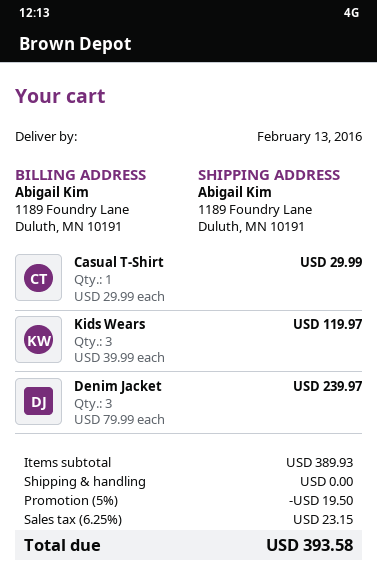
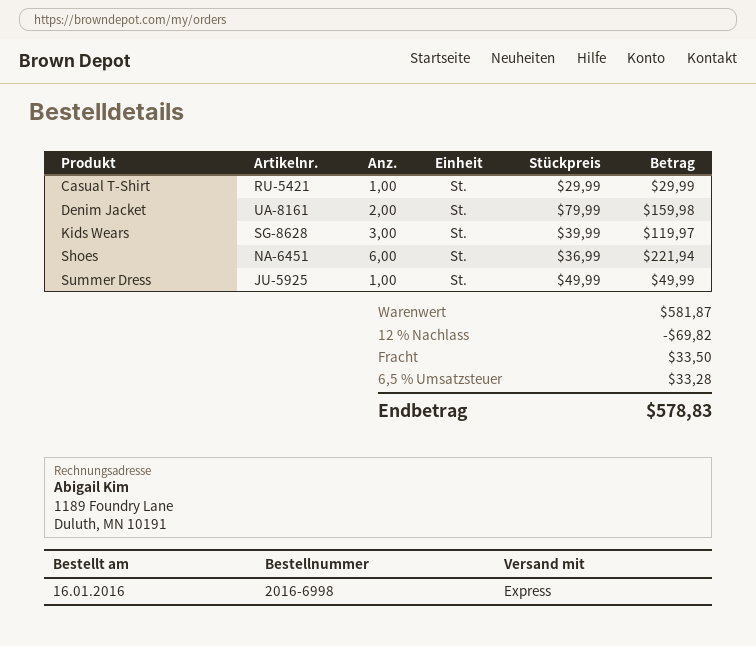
Denim Jacket: 3 x 79.99 = 239.97 -> 2 x 79.99 = 159.98
Shoes: none -> 6 x 36.99 = 221.94
Summer Dress: none -> 1 x 49.99 = 49.99
subtotal: 389.93 -> 581.87
discount: 5% = 19.50 -> 12% = 69.82
shipping: 0.00 -> 33.50
tax: 6.25% = 23.15 -> 6.5% = 33.28
total: 393.58 -> 578.83

